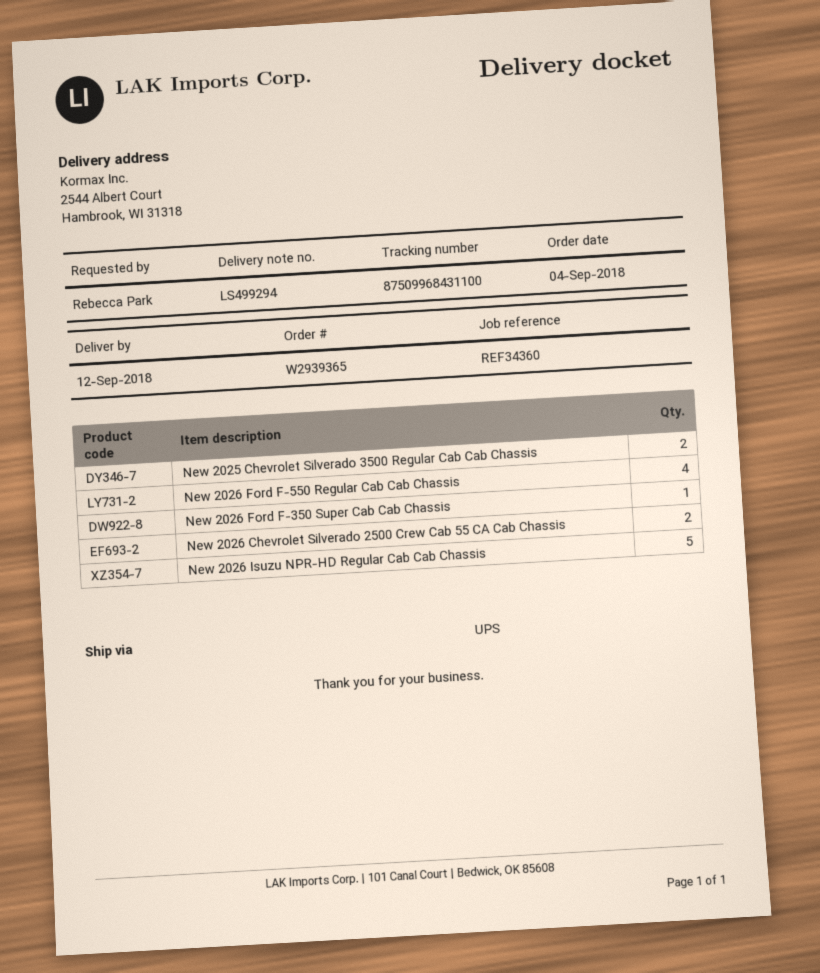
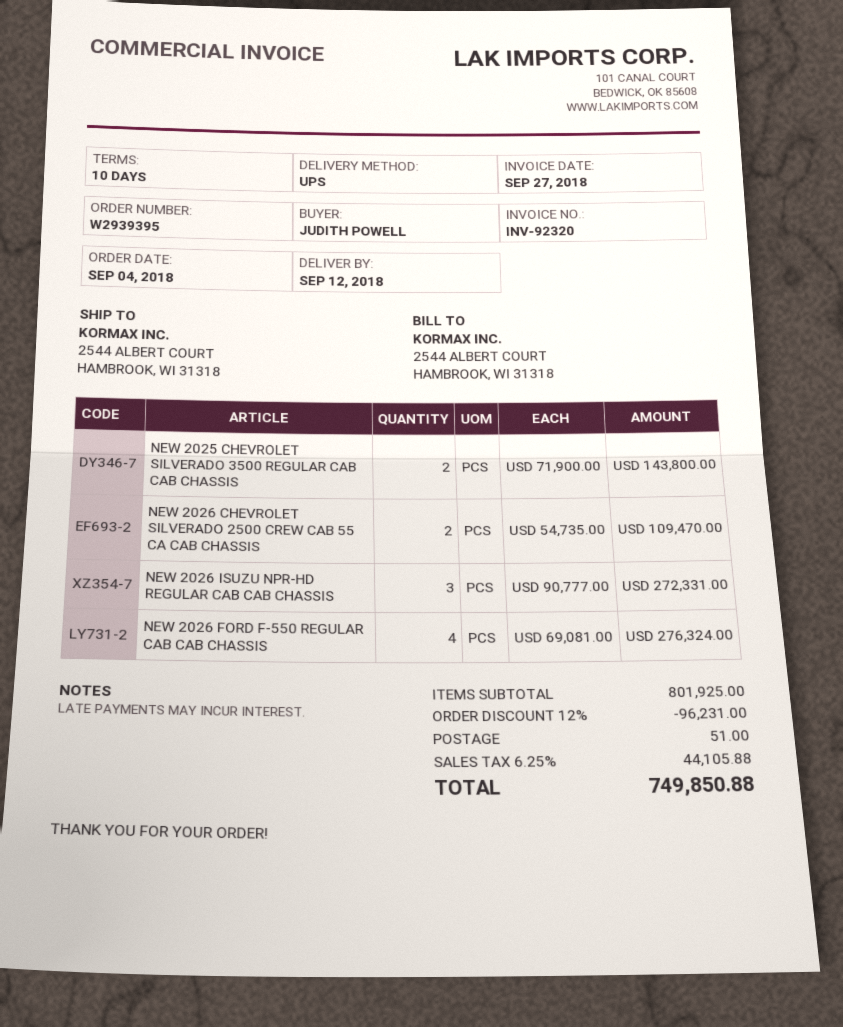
order number: W2939365 -> W2939395
ordered by: Rebecca Park -> JUDITH POWELL
New 2026 Ford F-350 Super Cab Cab Chassis: 1 -> none
New 2026 Isuzu NPR-HD Regular Cab Cab Chassis: 5 -> 3

